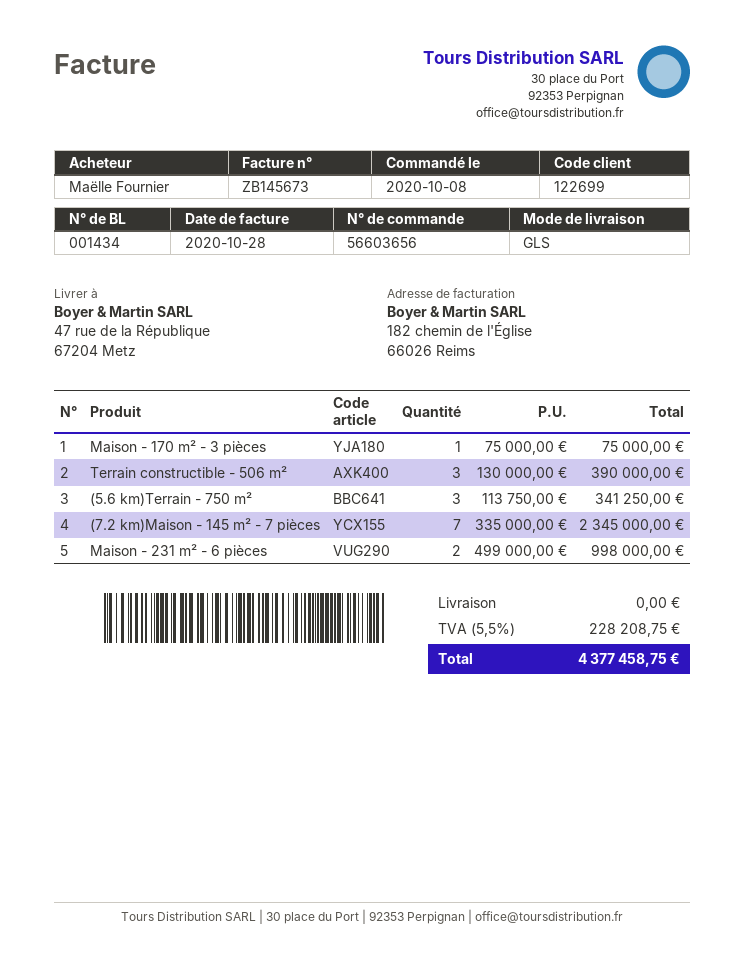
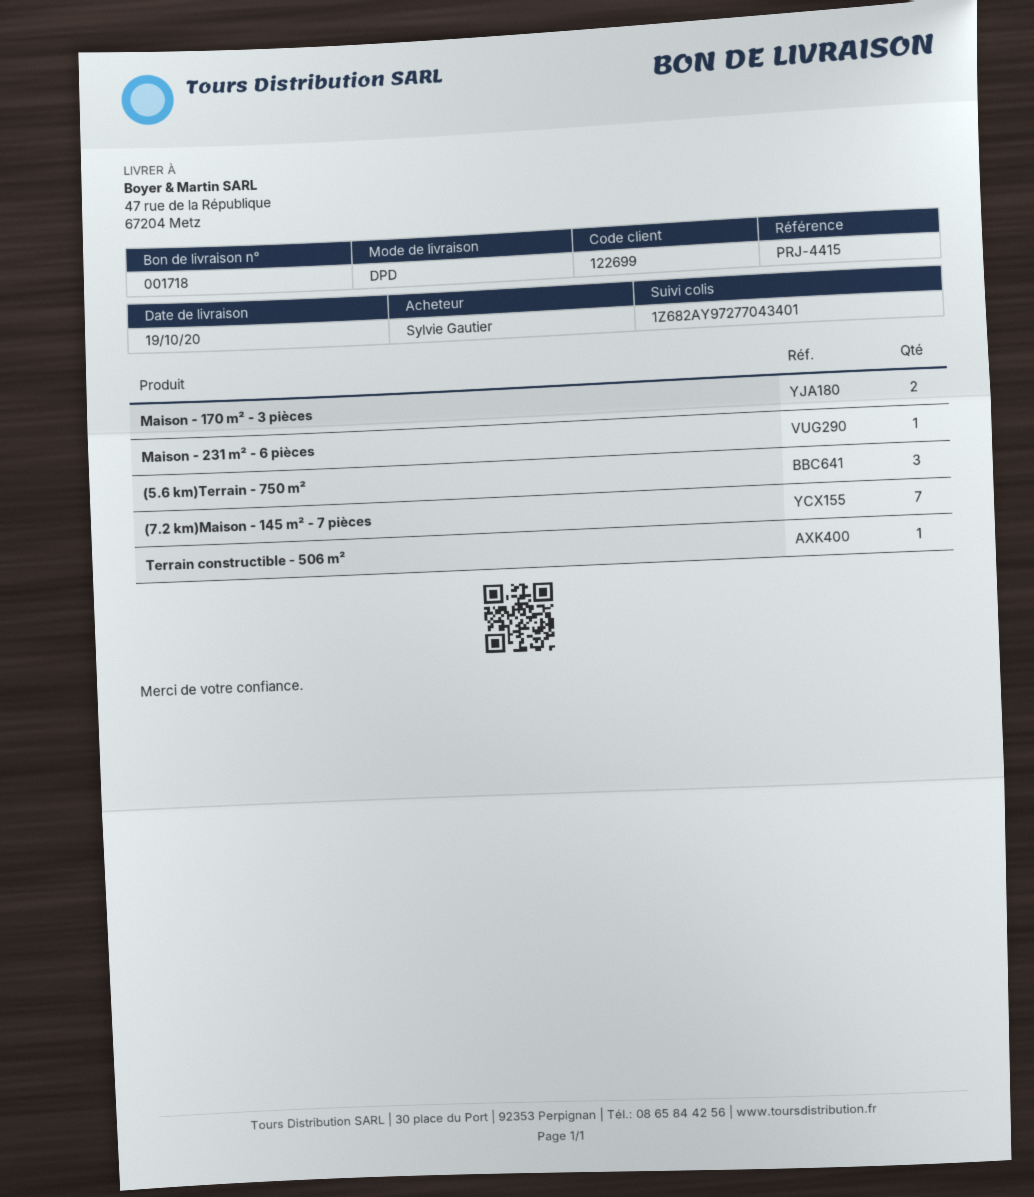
delivery note number: 001434 -> 001718
ordered by: Maëlle Fournier -> Sylvie Gautier
shipping method: GLS -> DPD
Maison - 170 m² - 3 pièces: 1 -> 2
Terrain constructible - 506 m²: 3 -> 1
Maison - 231 m² - 6 pièces: 2 -> 1

